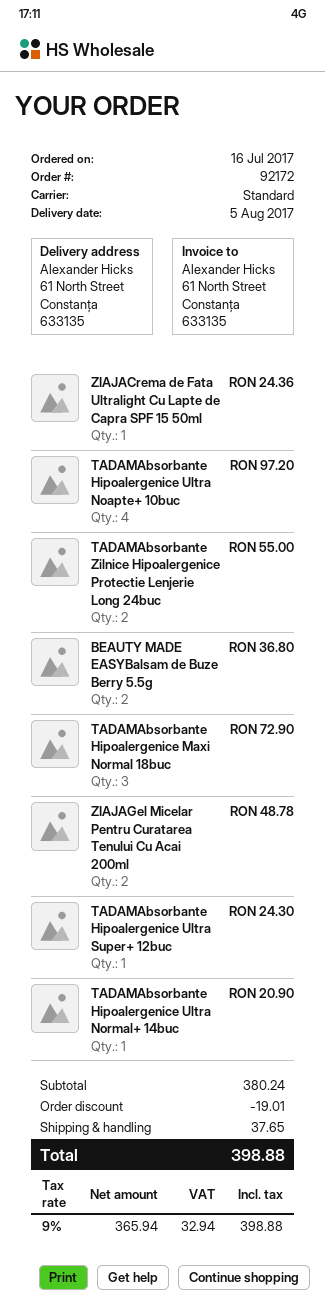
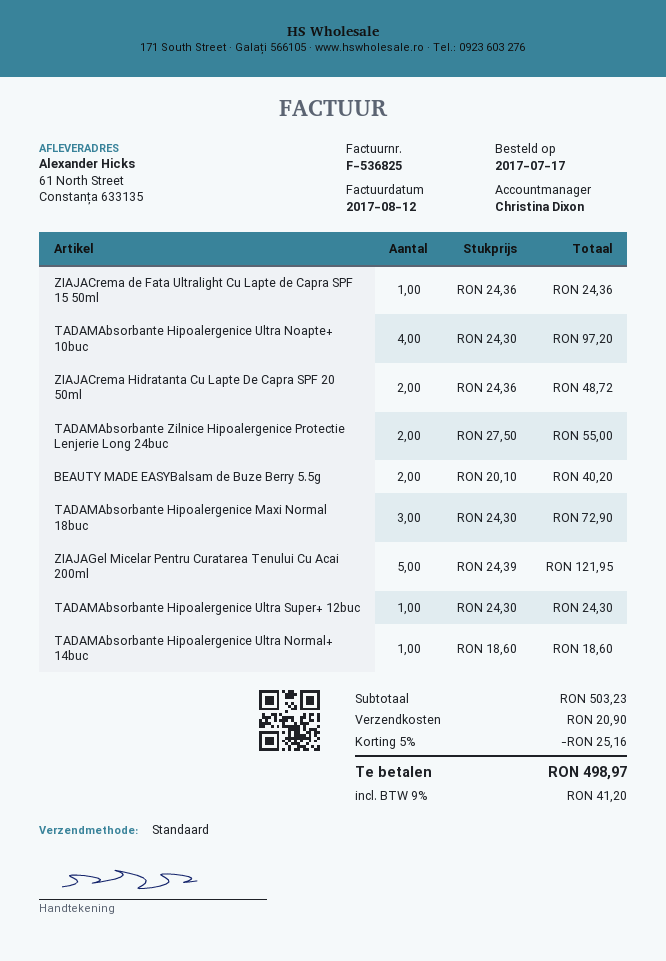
order date: 2017-07-16 -> 2017-07-17
BEAUTY MADE EASYBalsam de Buze Berry 5.5g: 2 for 36.80 -> 2 for 40.20
ZIAJAGel Micelar Pentru Curatarea Tenului Cu Acai 200ml: 2 for 48.78 -> 5 for 121.95
TADAMAbsorbante Hipoalergenice Ultra Normal+ 14buc: 1 for 20.90 -> 1 for 18.60
ZIAJACrema Hidratanta Cu Lapte De Capra SPF 20 50ml: none -> 2 for 48.72
subtotal: 380.24 -> 503.23
discount: 19.01 -> 25.16
shipping: 37.65 -> 20.90
tax: 9% = 32.94 -> 9% = 41.20
total: 398.88 -> 498.97

